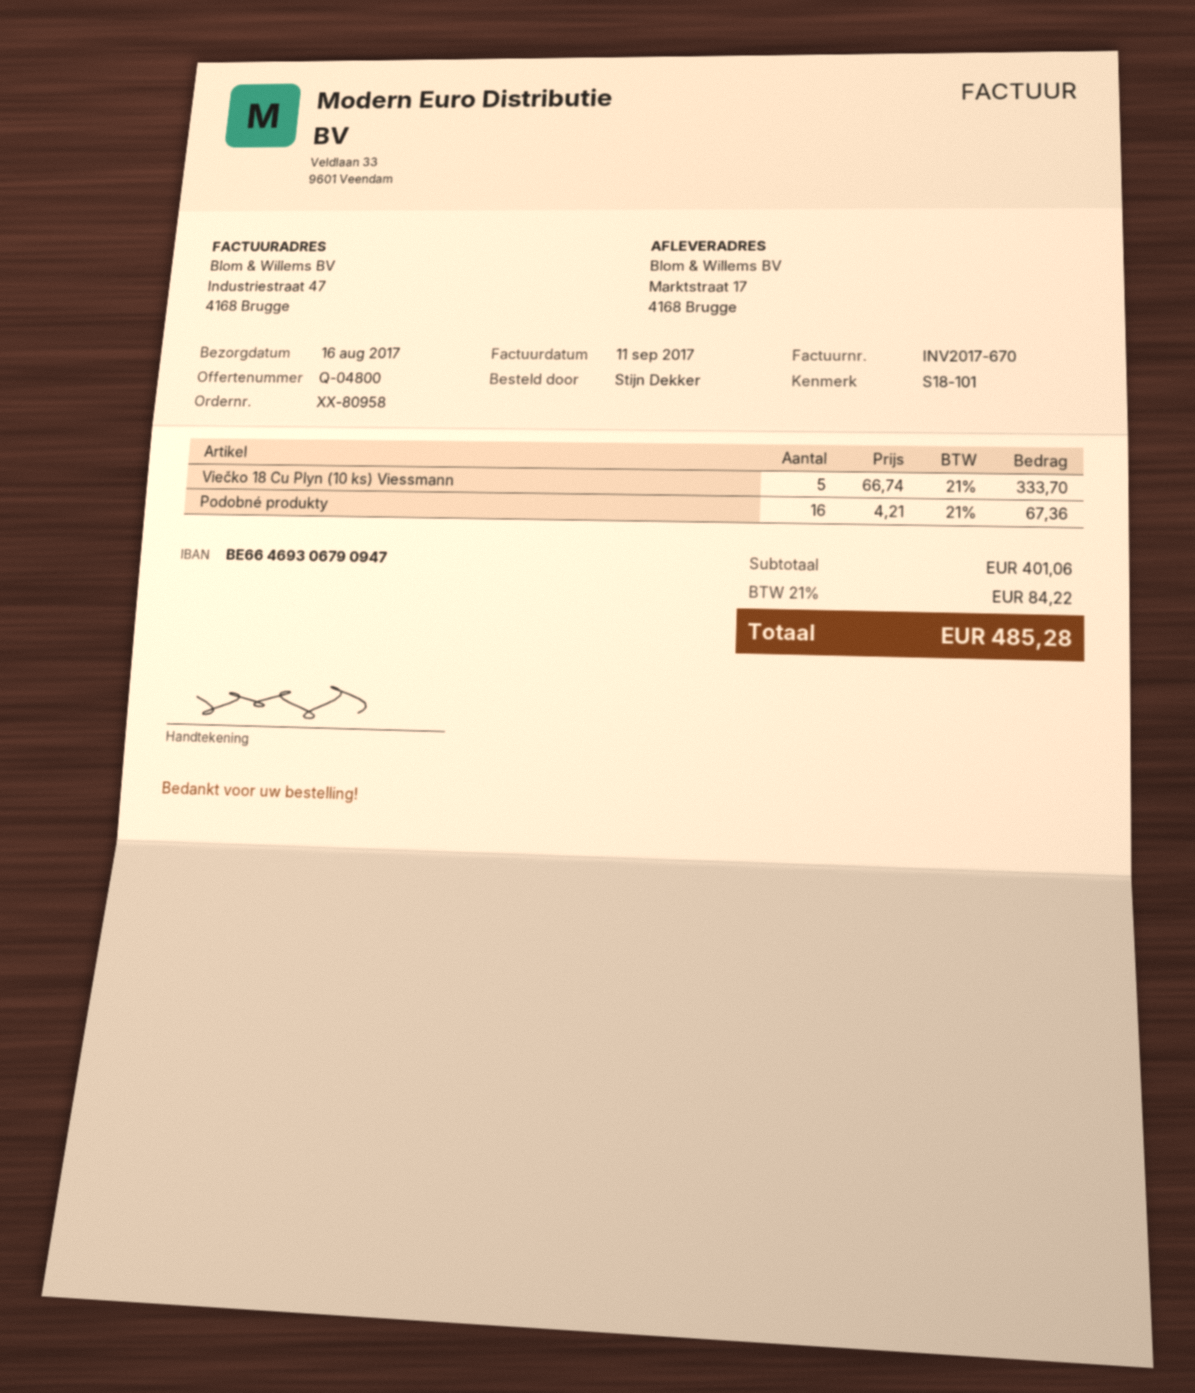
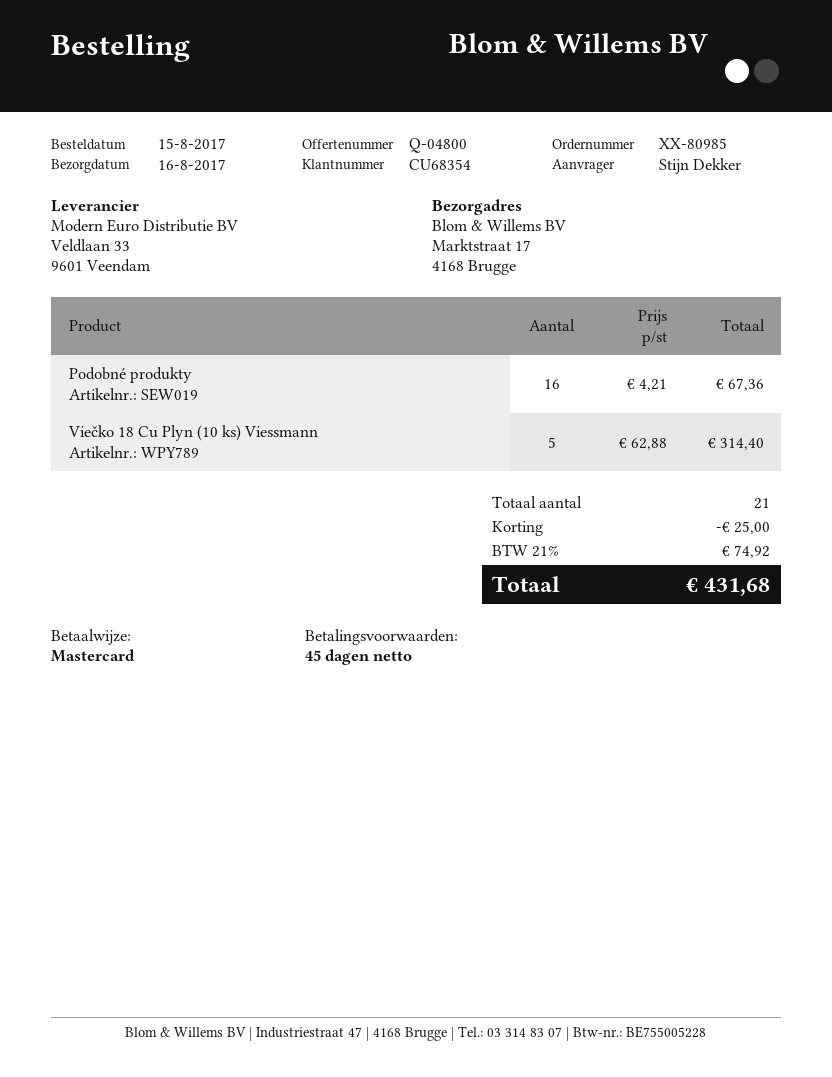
order number: XX-80958 -> XX-80985
Viečko 18 Cu Plyn (10 ks) Viessmann: 5 x 66.74 = 333.70 -> 5 x 62.88 = 314.40
discount: none -> 25.00
tax: 21% = 84.22 -> 21% = 74.92
total: 485.28 -> 431.68

